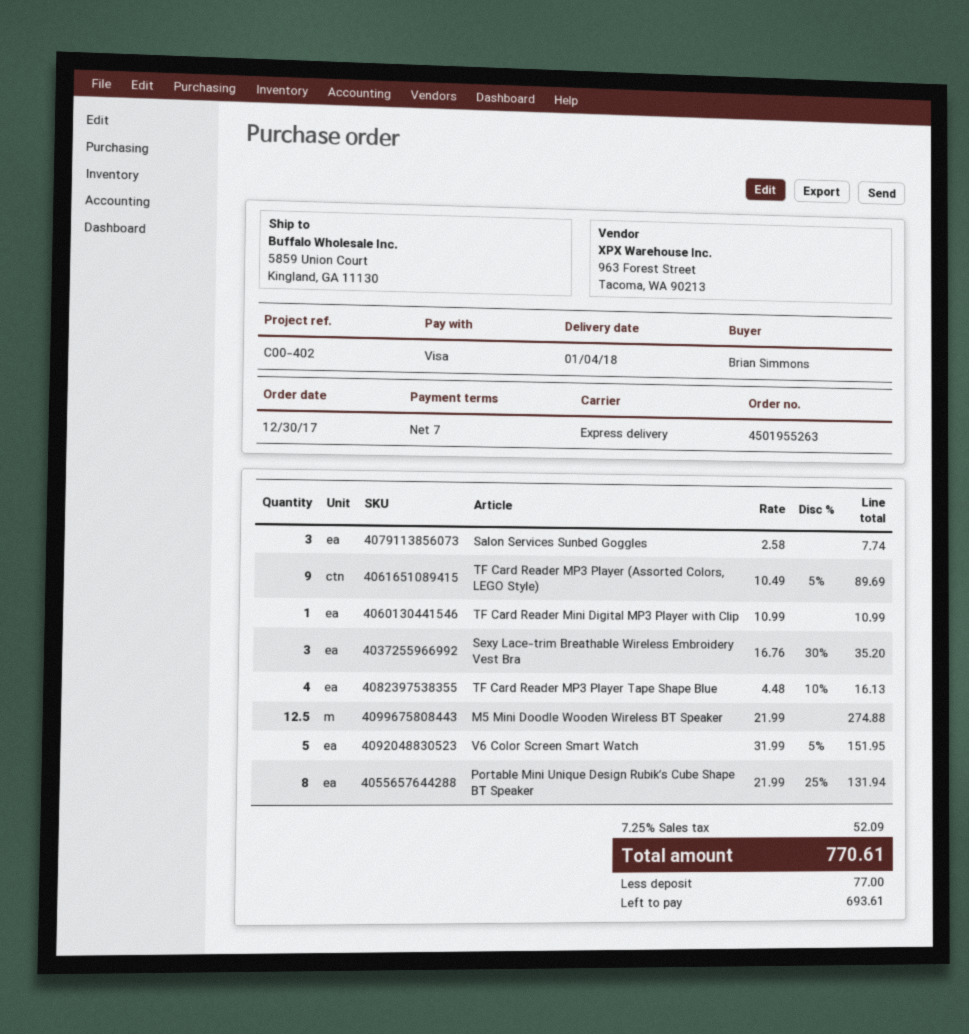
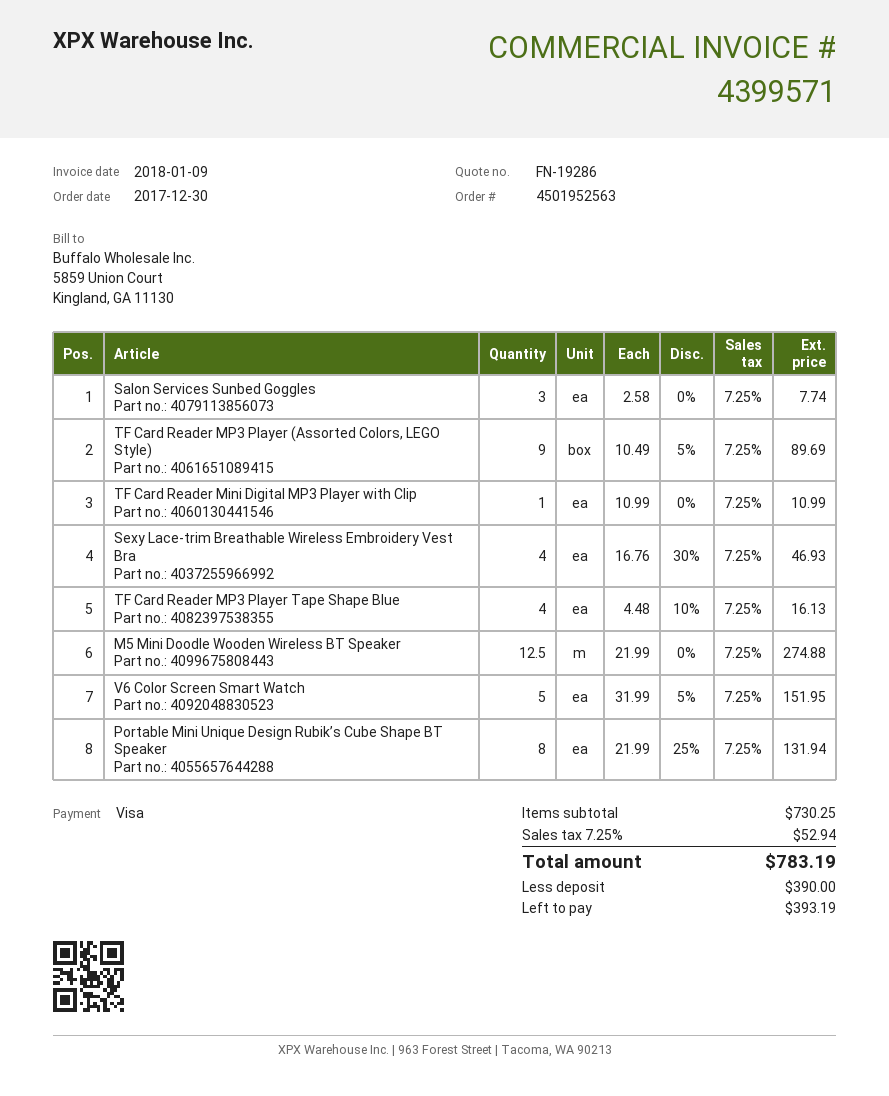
order number: 4501955263 -> 4501952563
Sexy Lace-trim Breathable Wireless Embroidery Vest Bra: 3 x 16.76 - 30% = 35.20 -> 4 x 16.76 - 30% = 46.93
tax: 7.25% = 52.09 -> 7.25% = 52.94
total: 770.61 -> 783.19
deposit: 77.00 -> 390.00
balance: 693.61 -> 393.19

